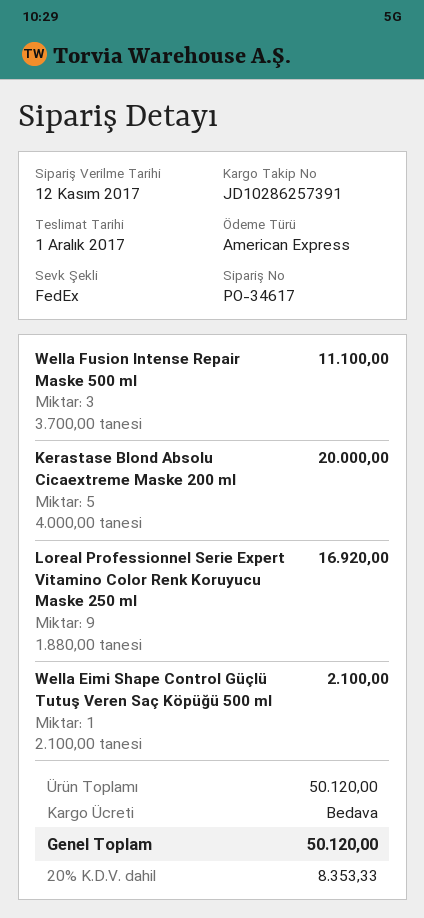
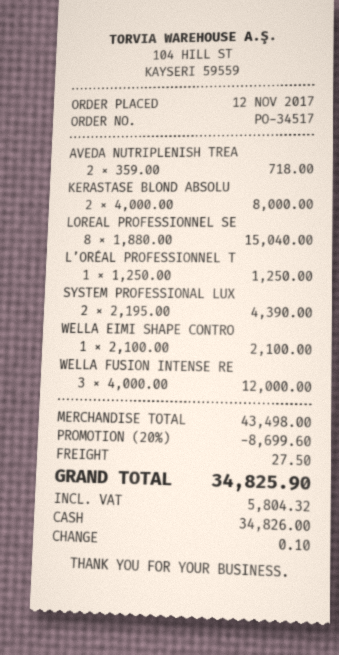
order number: PO-34617 -> PO-34517
payment method: American Express -> cash
Wella Fusion Intense Repair Maske 500 ml: 3 x 3700.00 = 11100.00 -> 3 x 4000.00 = 12000.00
Kerastase Blond Absolu Cicaextreme Maske 200 ml: 5 x 4000.00 = 20000.00 -> 2 x 4000.00 = 8000.00
Loreal Professionnel Serie Expert Vitamino Color Renk Koruyucu Maske 250 ml: 9 x 1880.00 = 16920.00 -> 8 x 1880.00 = 15040.00
AVEDA NUTRIPLENISH TREA: none -> 2 x 359.00 = 718.00
L’ORÉAL PROFESSIONNEL T: none -> 1 x 1250.00 = 1250.00
SYSTEM PROFESSIONAL LUX: none -> 2 x 2195.00 = 4390.00
subtotal: 50120.00 -> 43498.00
discount: none -> 20% = 8699.60
shipping: 0.00 -> 27.50
tax: 8353.33 -> 5804.32
total: 50120.00 -> 34825.90

